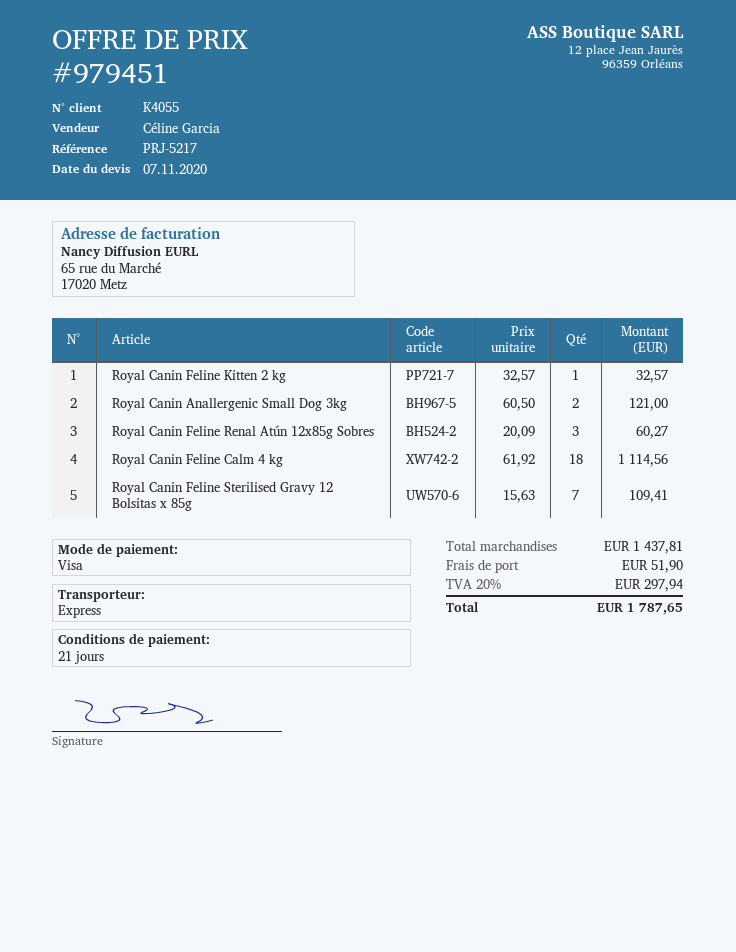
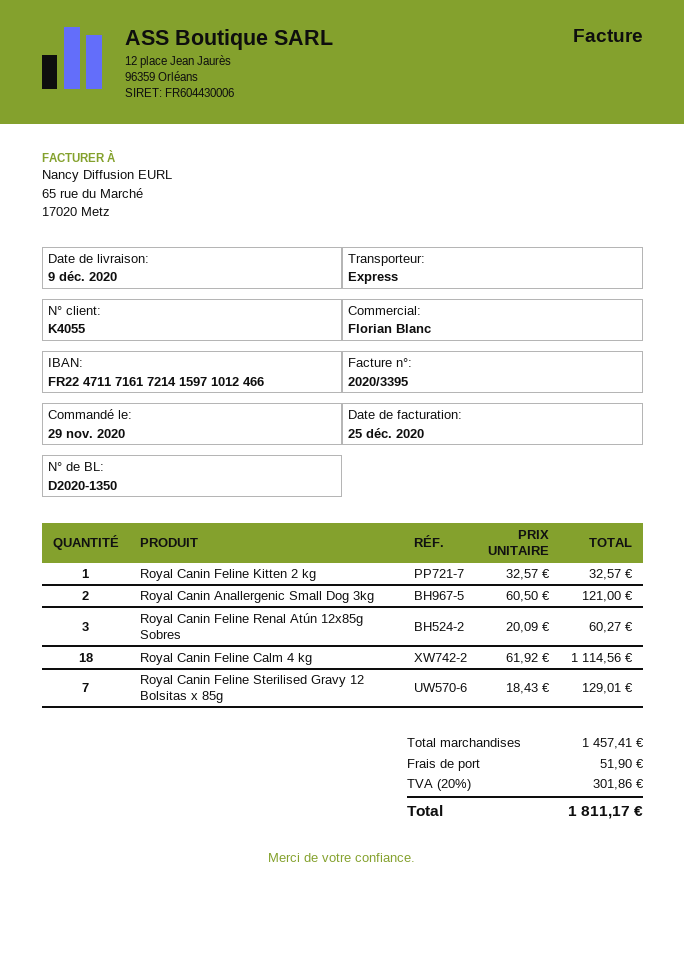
sales rep: Céline Garcia -> Florian Blanc
Royal Canin Feline Sterilised Gravy 12 Bolsitas x 85g: 7 x 15.63 = 109.41 -> 7 x 18.43 = 129.01
subtotal: 1437.81 -> 1457.41
tax: 20% = 297.94 -> 20% = 301.86
total: 1787.65 -> 1811.17

